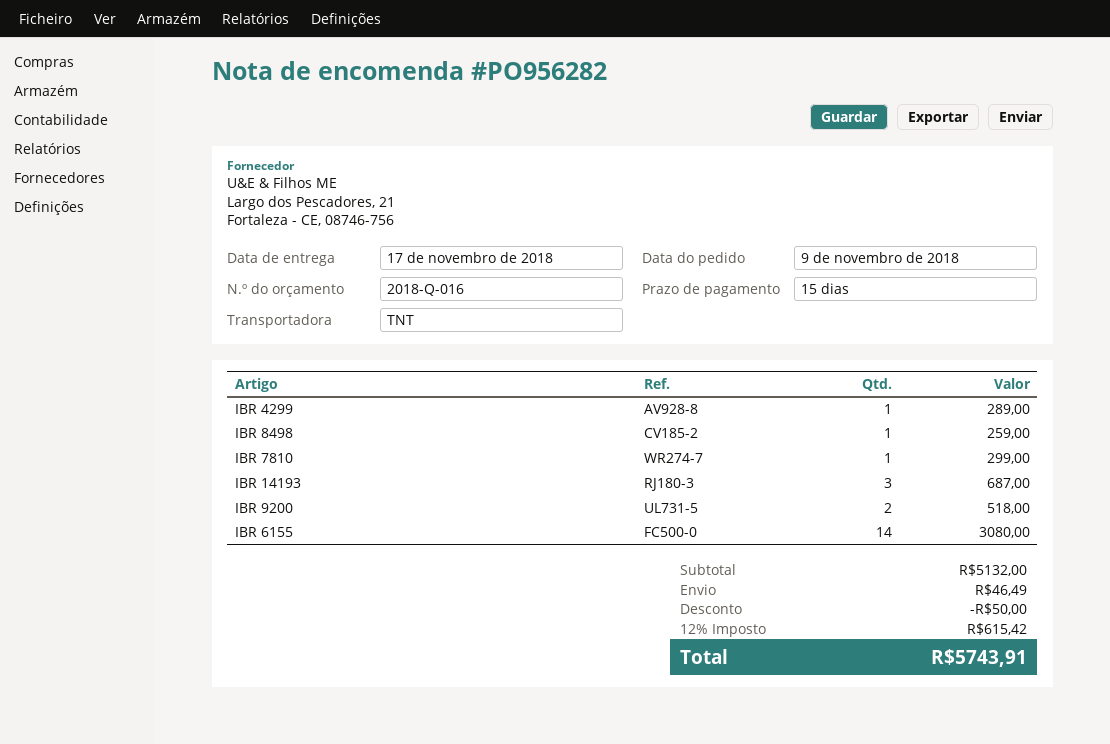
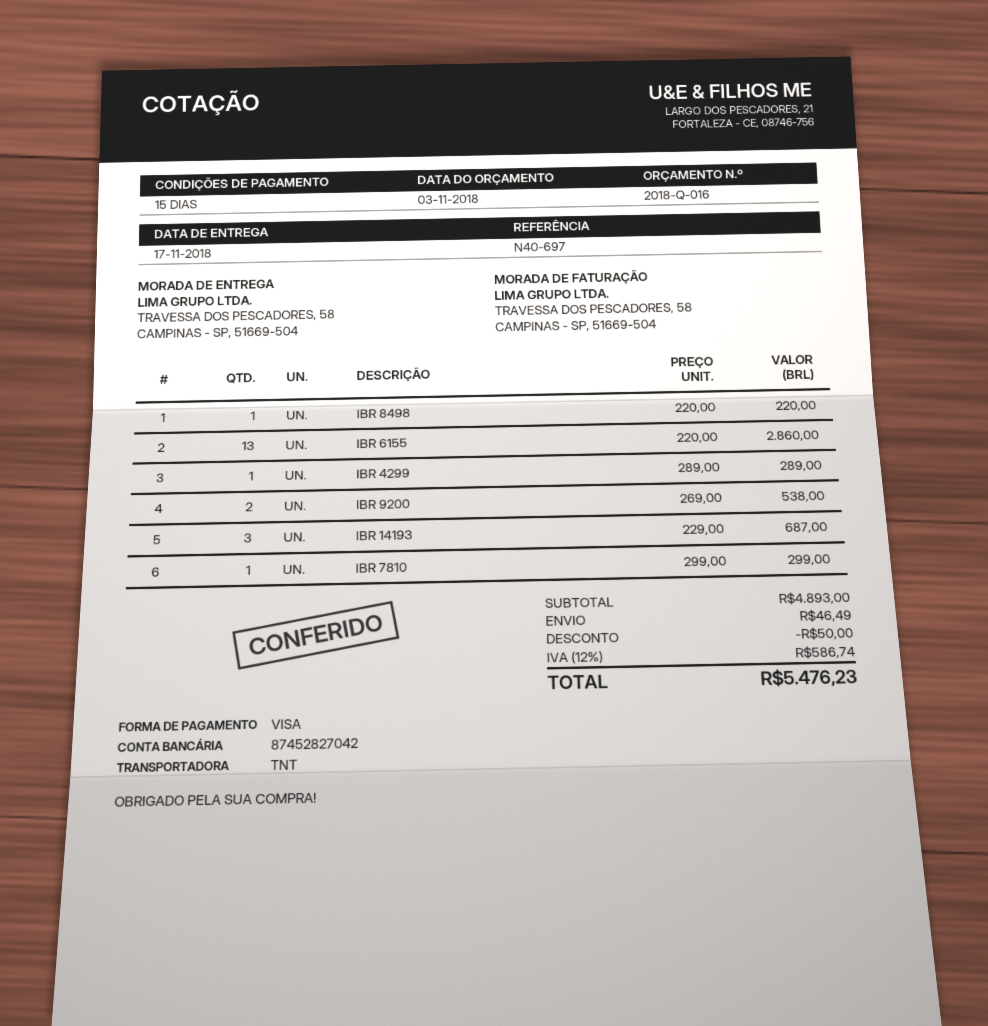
IBR 8498: 1 for 259.00 -> 1 for 220.00
IBR 9200: 2 for 518.00 -> 2 for 538.00
IBR 6155: 14 for 3080.00 -> 13 for 2860.00
subtotal: 5132.00 -> 4893.00
tax: 12% = 615.42 -> 12% = 586.74
total: 5743.91 -> 5476.23

